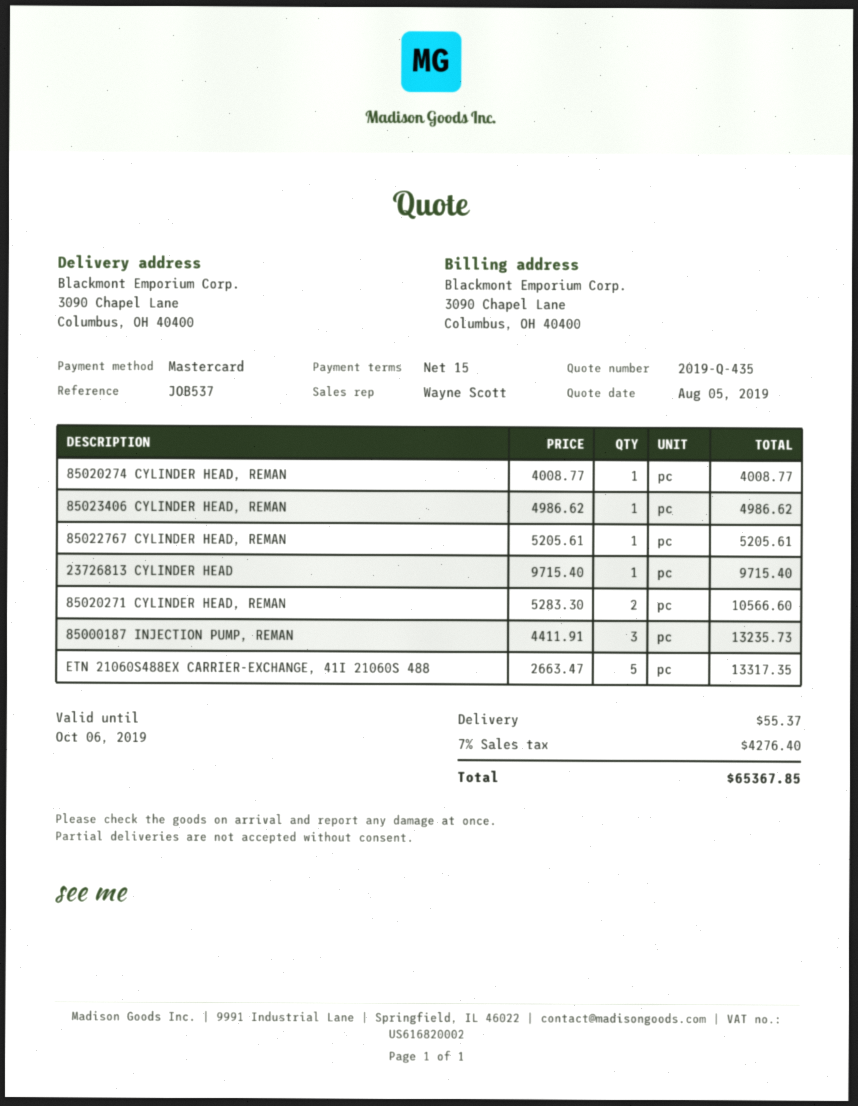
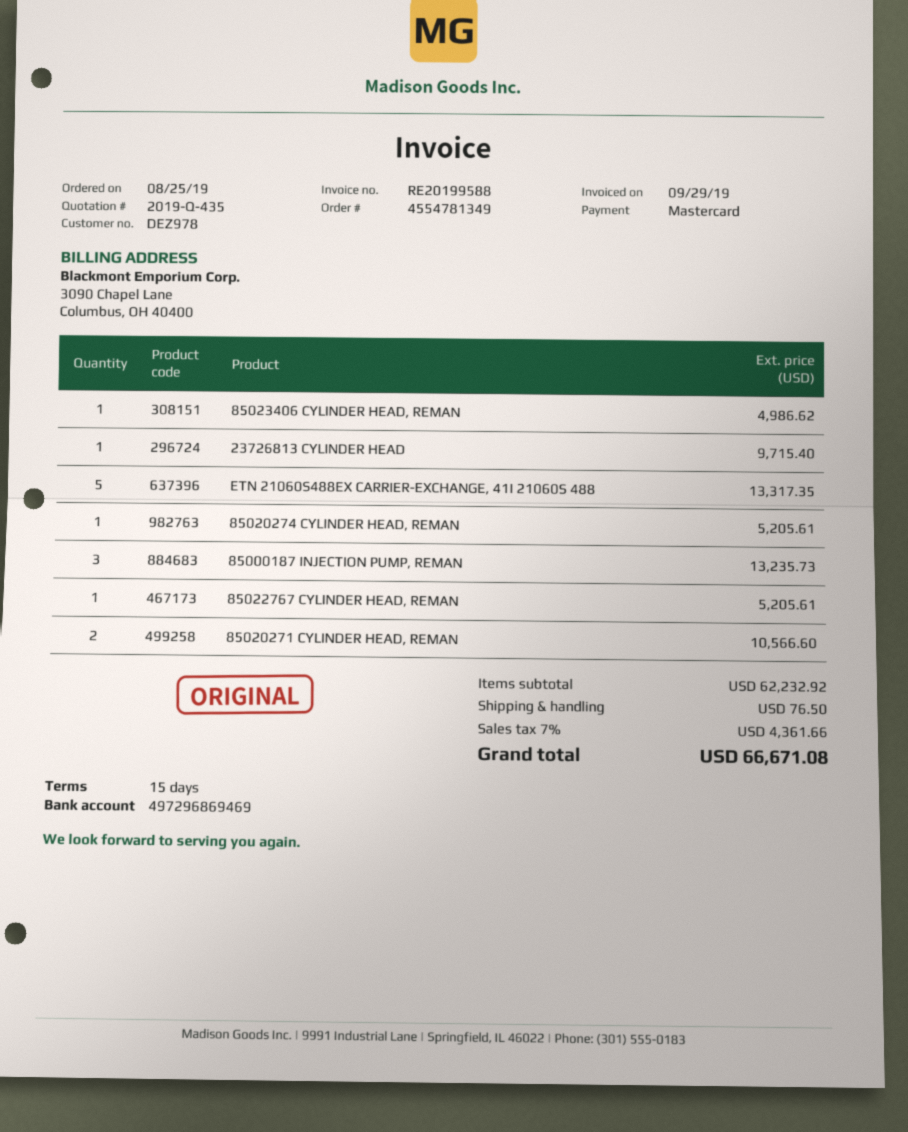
85020274 CYLINDER HEAD, REMAN: 1 for 4008.77 -> 1 for 5205.61
shipping: 55.37 -> 76.50
tax: 7% = 4276.40 -> 7% = 4361.66
total: 65367.85 -> 66671.08

